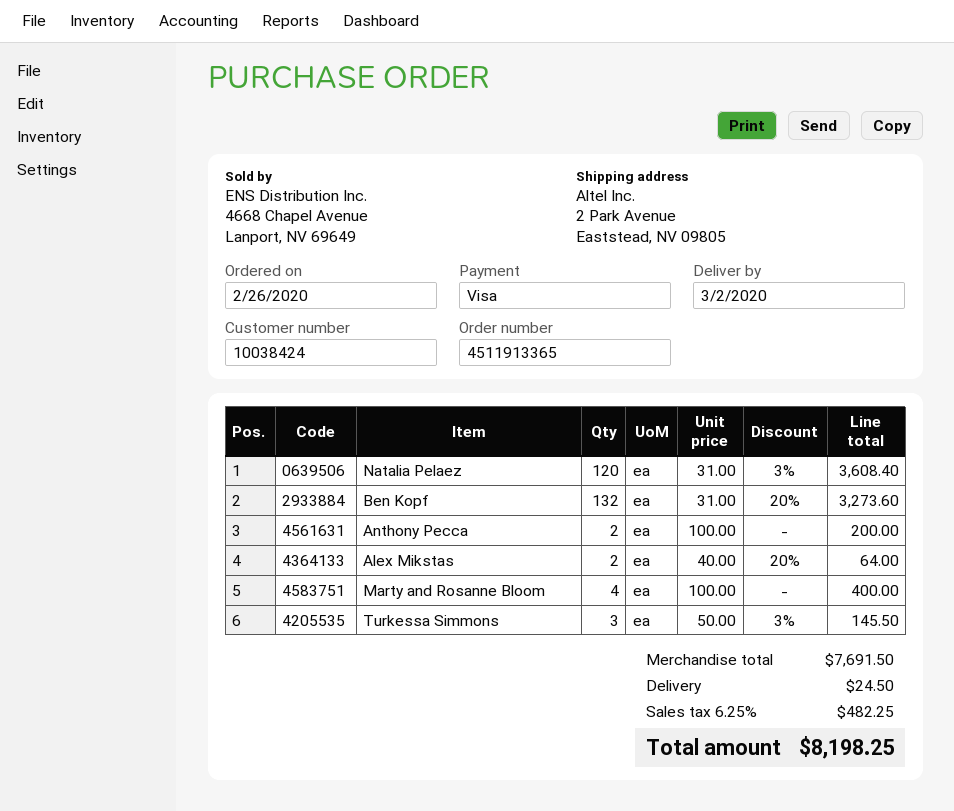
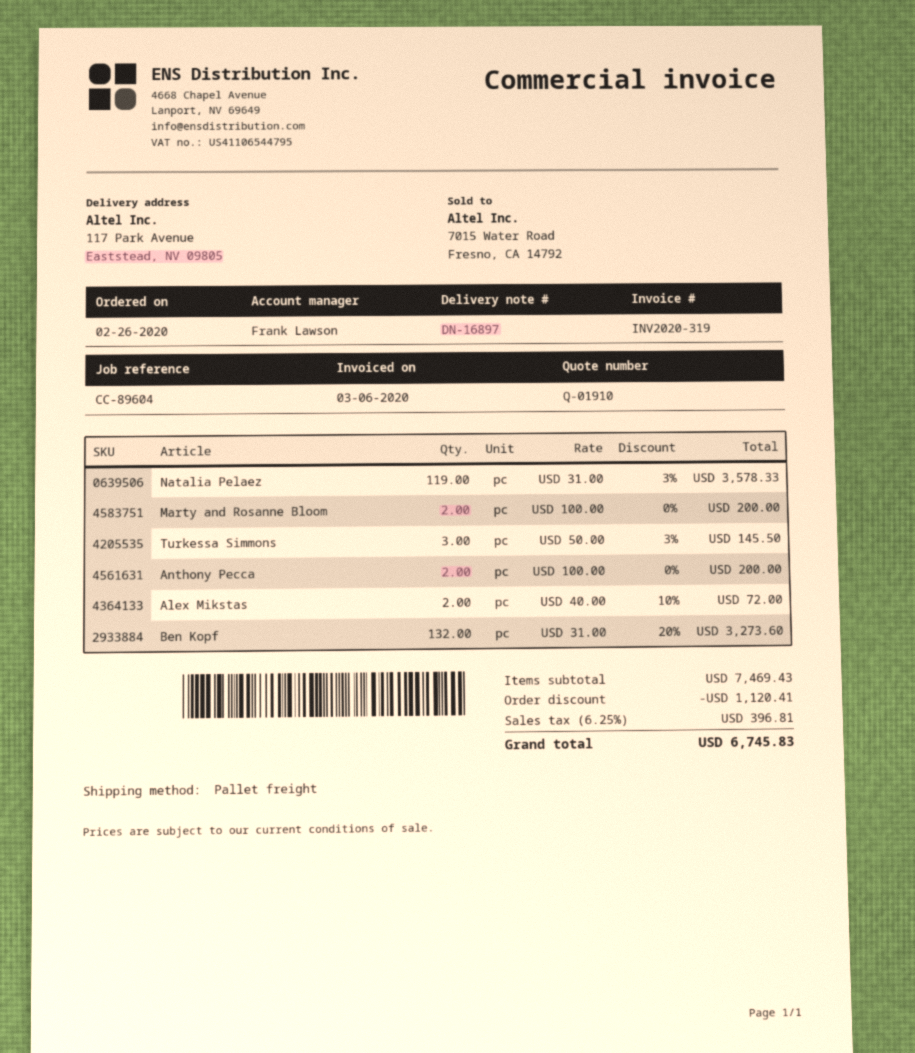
ship to: 2 Park Avenue, Eaststead, NV 09805 -> 117 Park Avenue, Eaststead, NV 09805
Natalia Pelaez: 120 x 31.00 - 3% = 3608.40 -> 119 x 31.00 - 3% = 3578.33
Alex Mikstas: 2 x 40.00 - 20% = 64.00 -> 2 x 40.00 - 10% = 72.00
Marty and Rosanne Bloom: 4 x 100.00 = 400.00 -> 2 x 100.00 = 200.00
subtotal: 7691.50 -> 7469.43
discount: none -> 1120.41
shipping: 24.50 -> none
tax: 6.25% = 482.25 -> 6.25% = 396.81
total: 8198.25 -> 6745.83

